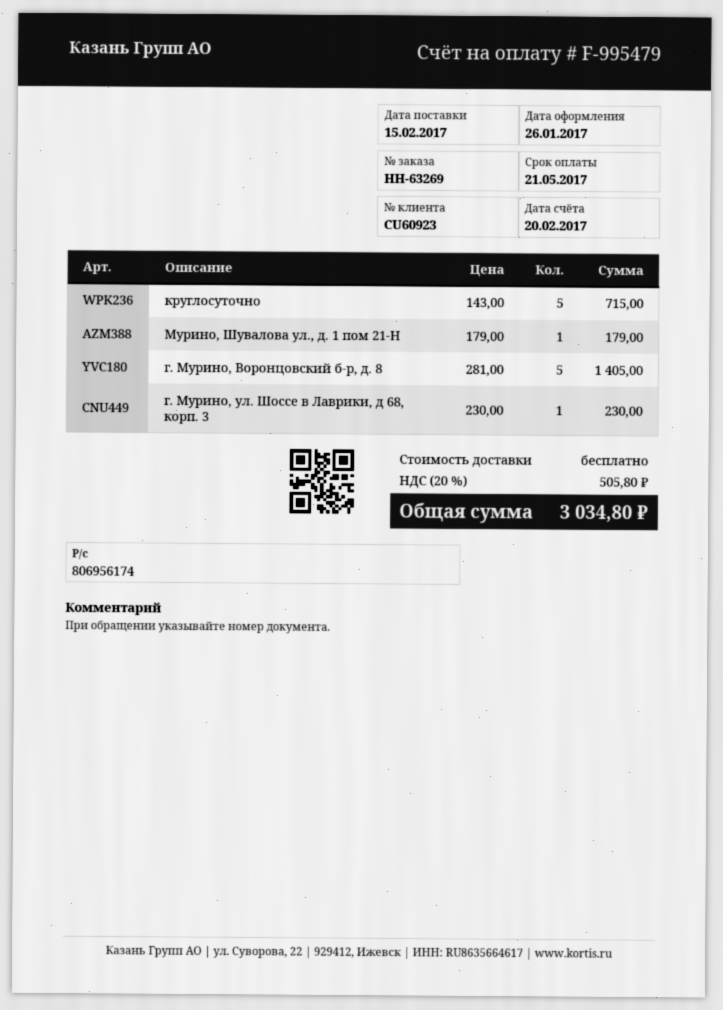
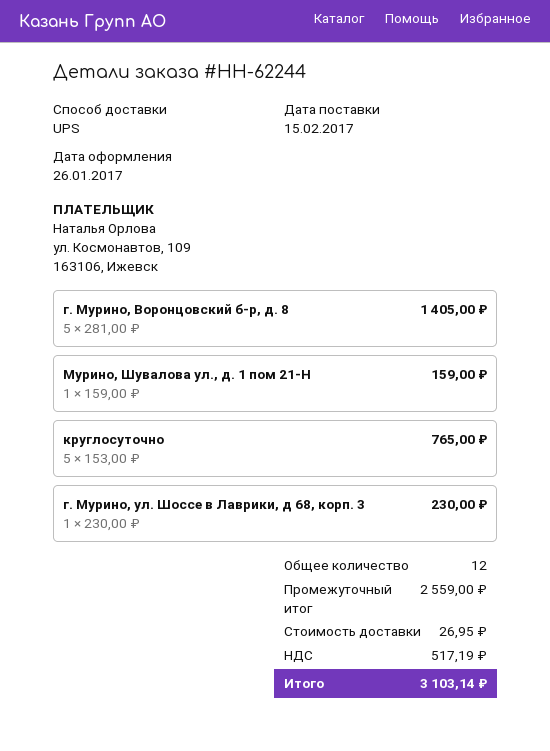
order number: HH-63269 -> HH-62244
круглосуточно: 5 x 143.00 = 715.00 -> 5 x 153.00 = 765.00
Мурино, Шувалова ул., д. 1 пом 21-Н: 1 x 179.00 = 179.00 -> 1 x 159.00 = 159.00
shipping: 0.00 -> 26.95
tax: 505.80 -> 517.19
total: 3034.80 -> 3103.14

